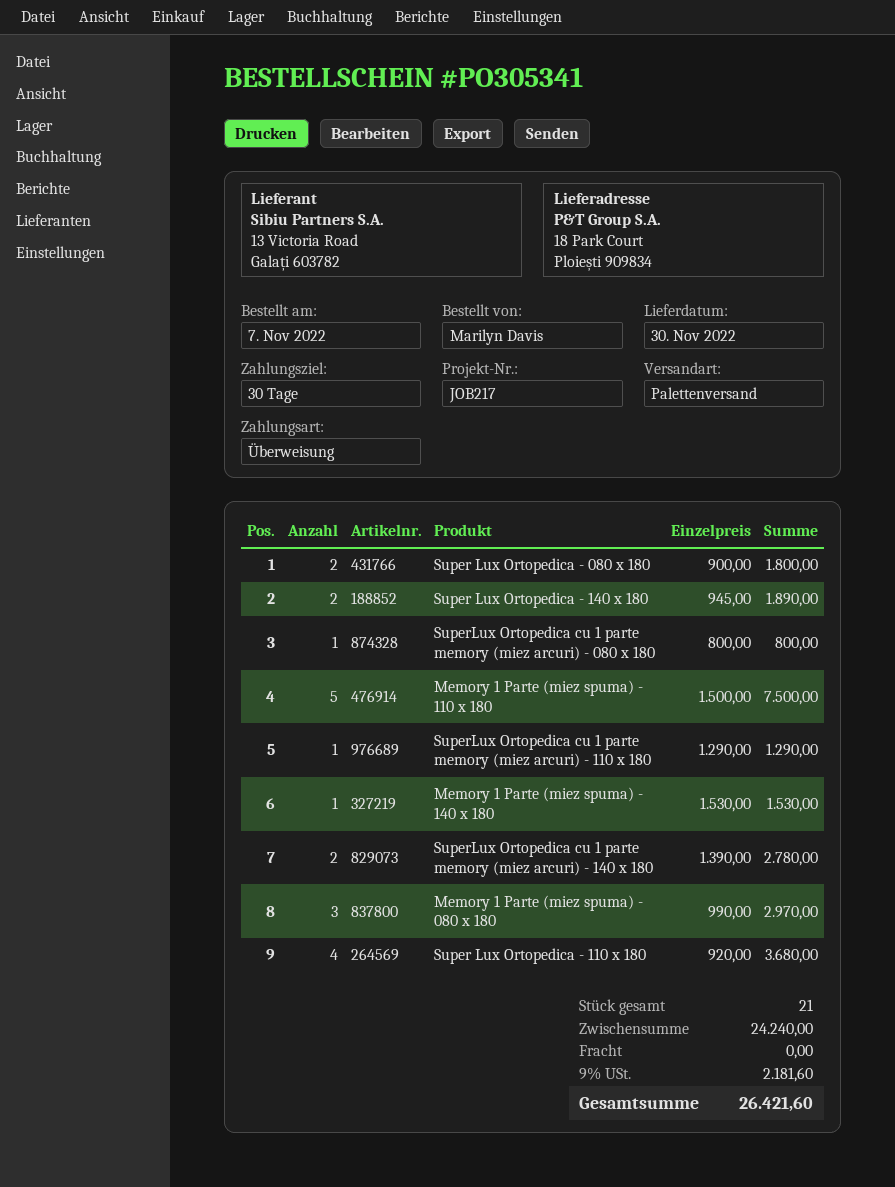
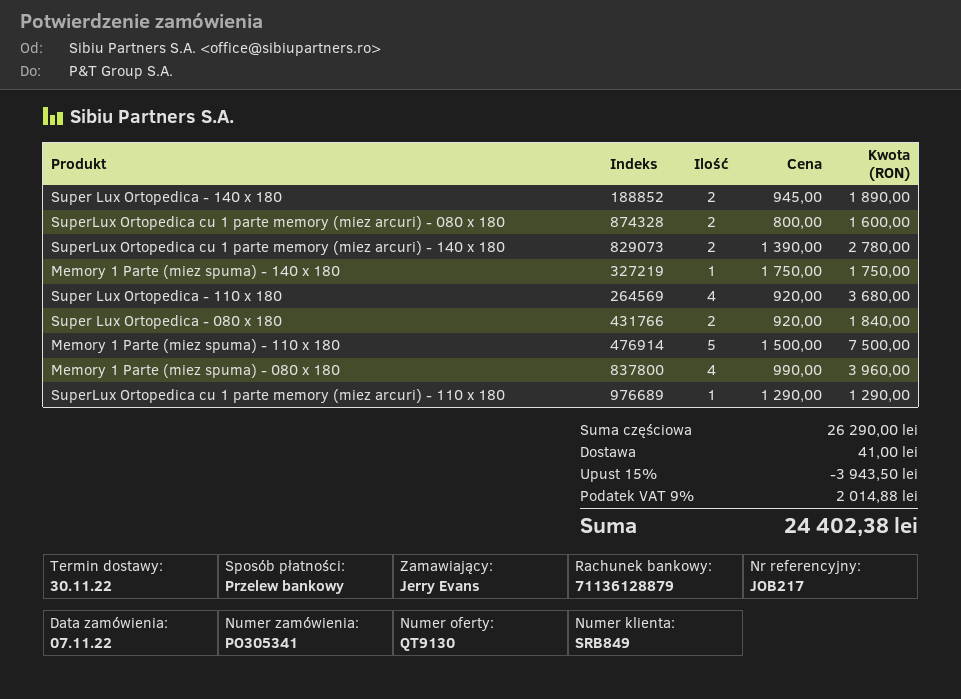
ordered by: Marilyn Davis -> Jerry Evans
Super Lux Ortopedica - 080 x 180: 2 x 900.00 = 1800.00 -> 2 x 920.00 = 1840.00
SuperLux Ortopedica cu 1 parte memory (miez arcuri) - 080 x 180: 1 x 800.00 = 800.00 -> 2 x 800.00 = 1600.00
Memory 1 Parte (miez spuma) - 140 x 180: 1 x 1530.00 = 1530.00 -> 1 x 1750.00 = 1750.00
Memory 1 Parte (miez spuma) - 080 x 180: 3 x 990.00 = 2970.00 -> 4 x 990.00 = 3960.00
subtotal: 24240.00 -> 26290.00
discount: none -> 15% = 3943.50
shipping: 0.00 -> 41.00
tax: 9% = 2181.60 -> 9% = 2014.88
total: 26421.60 -> 24402.38

